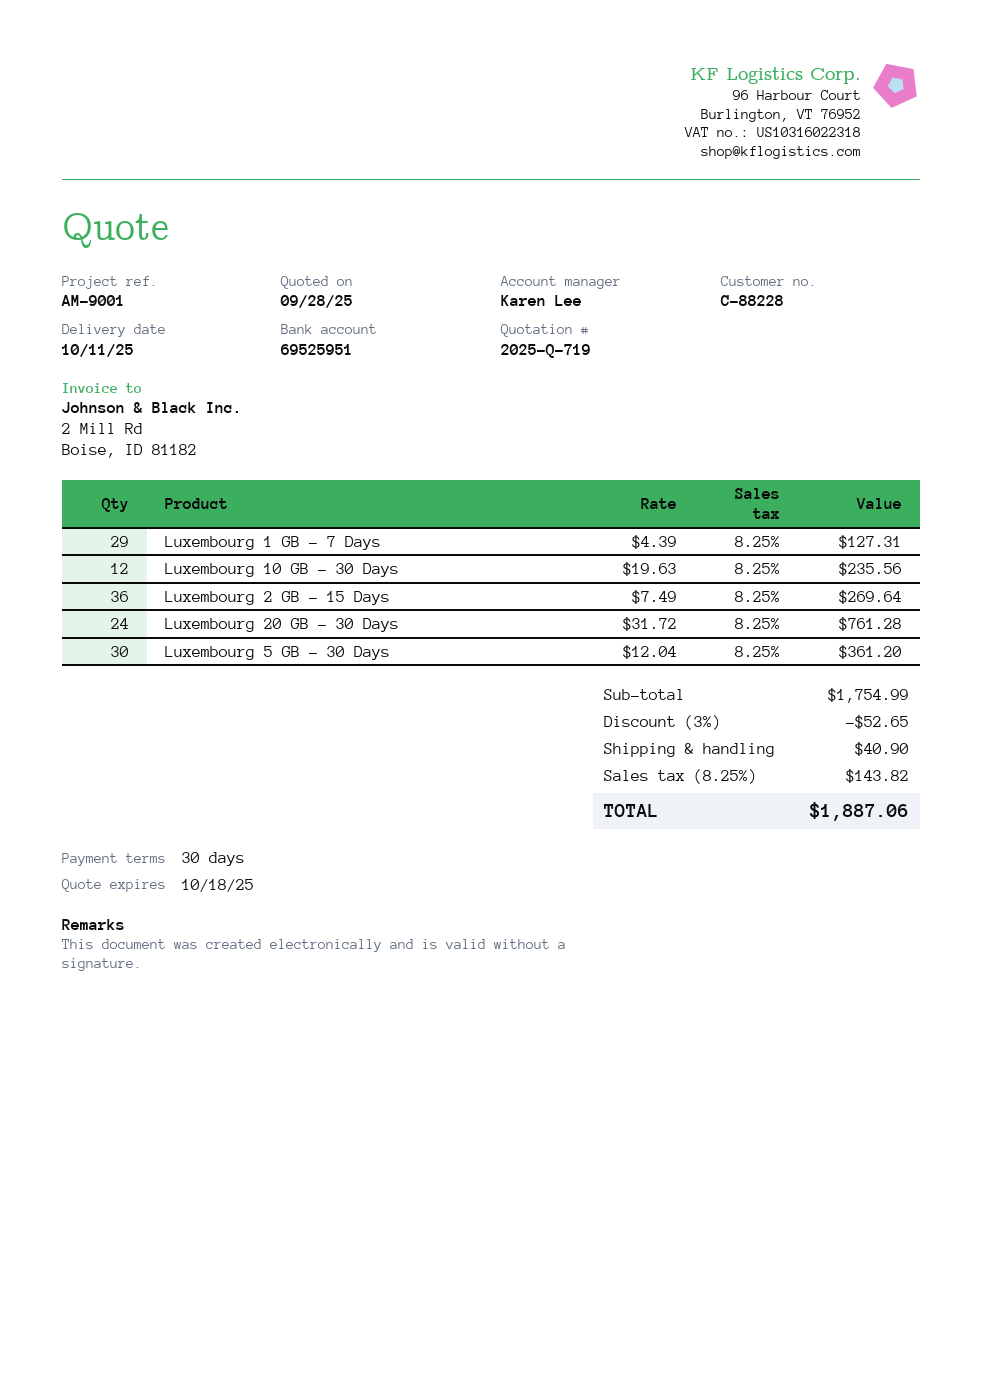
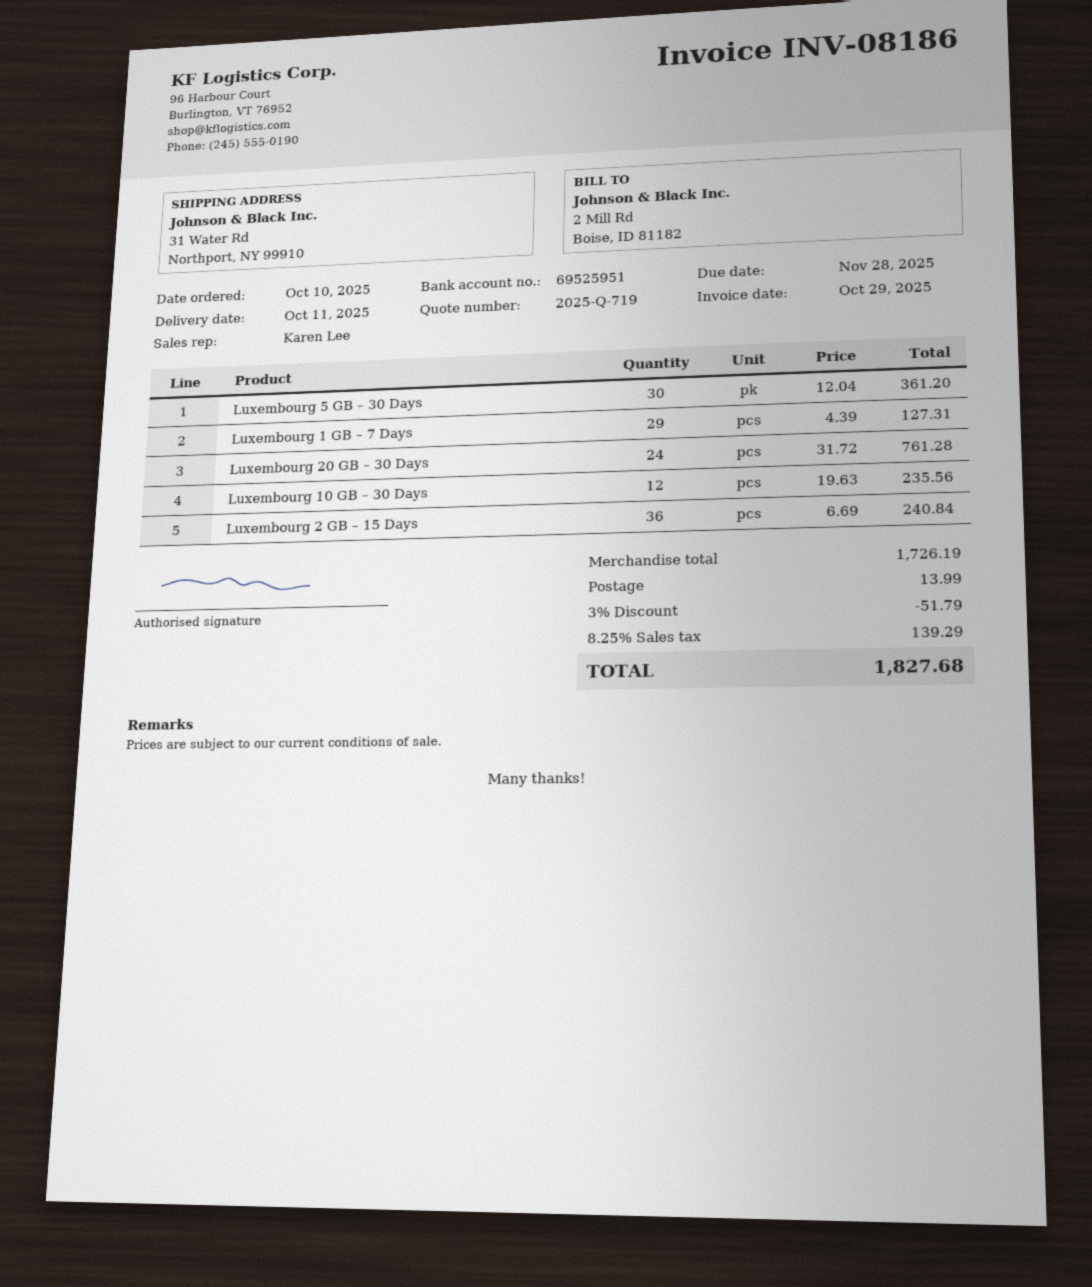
Luxembourg 2 GB – 15 Days: 36 x 7.49 = 269.64 -> 36 x 6.69 = 240.84
subtotal: 1754.99 -> 1726.19
discount: 3% = 52.65 -> 3% = 51.79
shipping: 40.90 -> 13.99
tax: 8.25% = 143.82 -> 8.25% = 139.29
total: 1887.06 -> 1827.68

